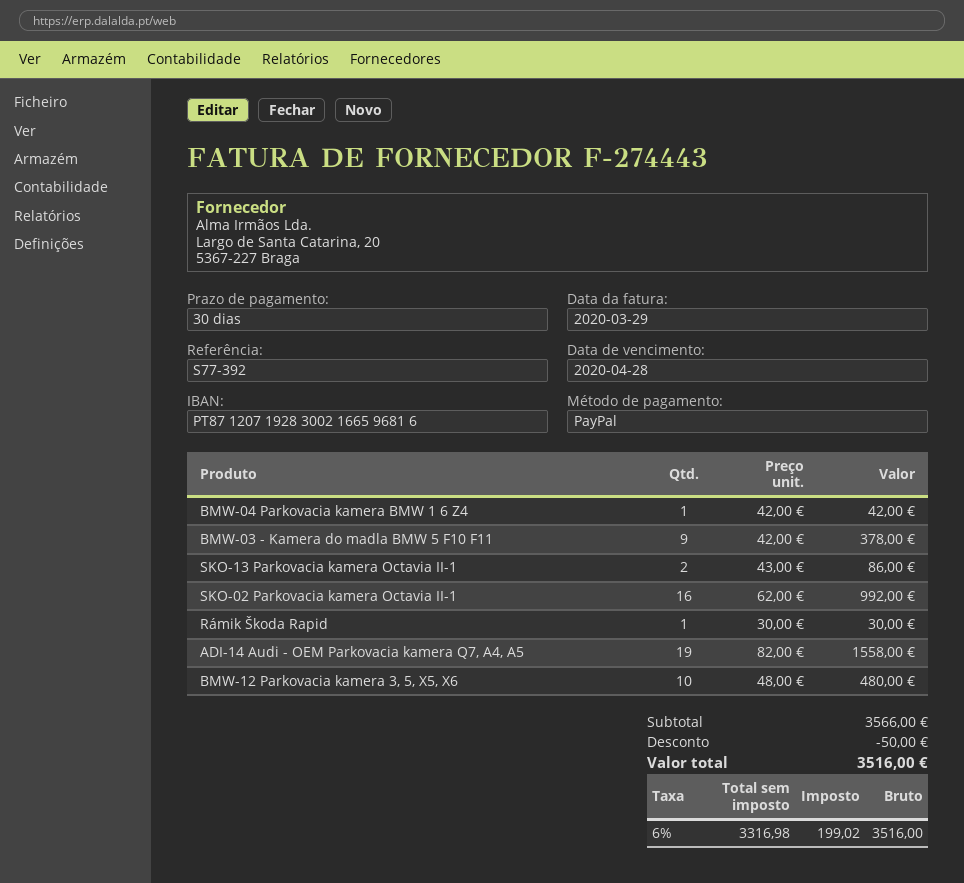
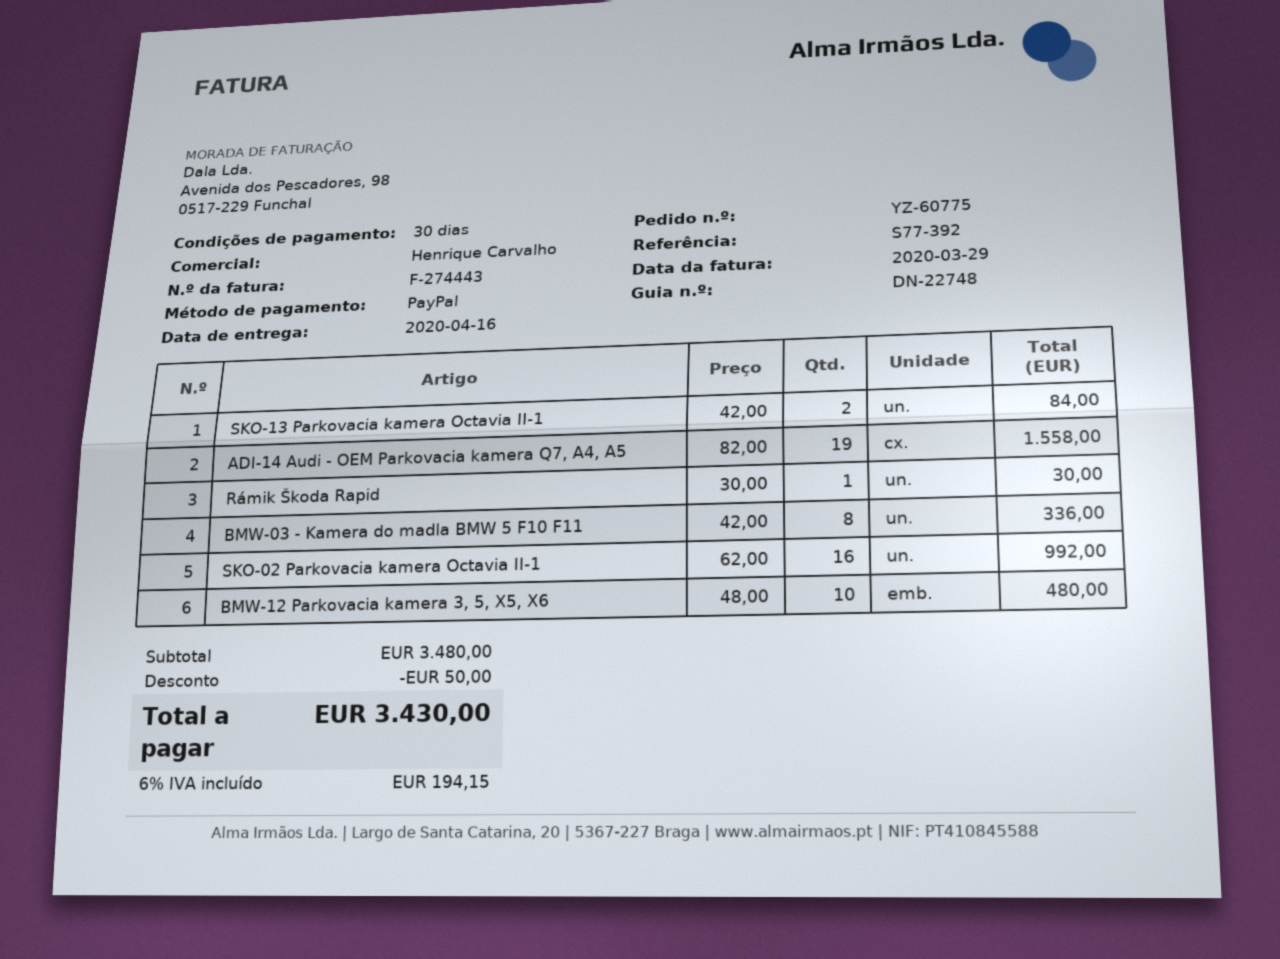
BMW-04 Parkovacia kamera BMW 1 6 Z4: 1 x 42.00 = 42.00 -> none
BMW-03 - Kamera do madla BMW 5 F10 F11: 9 x 42.00 = 378.00 -> 8 x 42.00 = 336.00
SKO-13 Parkovacia kamera Octavia II-1: 2 x 43.00 = 86.00 -> 2 x 42.00 = 84.00
subtotal: 3566.00 -> 3480.00
tax: 6% = 199.02 -> 6% = 194.15
total: 3516.00 -> 3430.00

